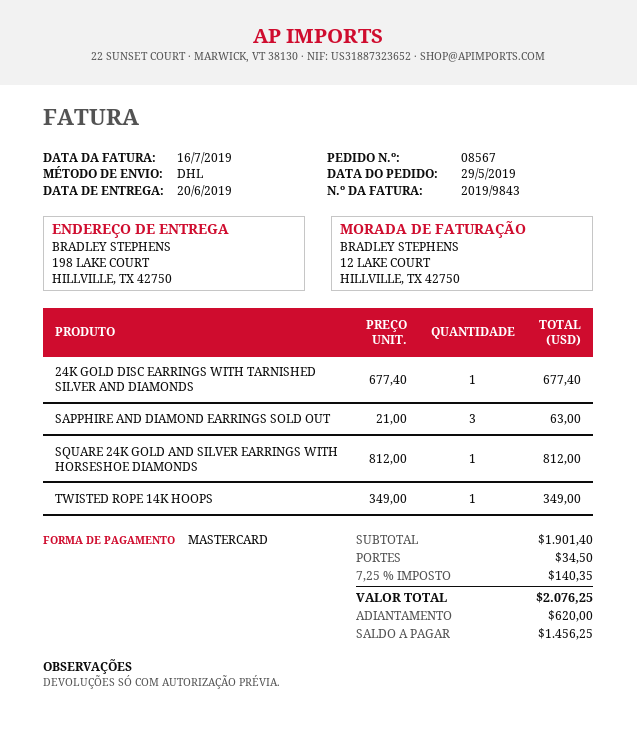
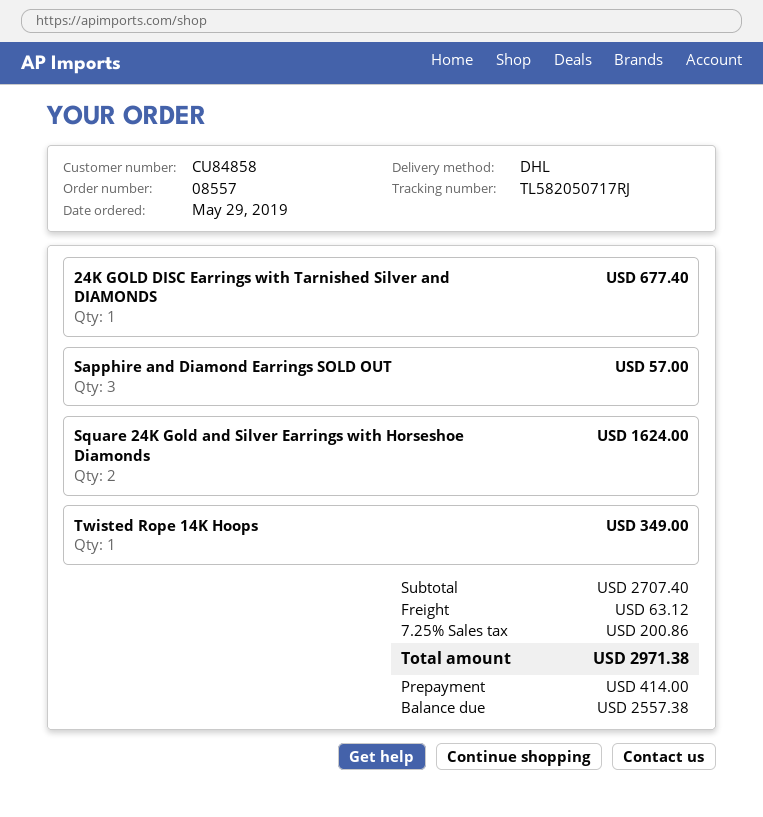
order number: 08567 -> 08557
SAPPHIRE AND DIAMOND EARRINGS SOLD OUT: 3 for 63.00 -> 3 for 57.00
SQUARE 24K GOLD AND SILVER EARRINGS WITH HORSESHOE DIAMONDS: 1 for 812.00 -> 2 for 1624.00
subtotal: 1901.40 -> 2707.40
shipping: 34.50 -> 63.12
tax: 7.25% = 140.35 -> 7.25% = 200.86
total: 2076.25 -> 2971.38
deposit: 620.00 -> 414.00
balance: 1456.25 -> 2557.38

